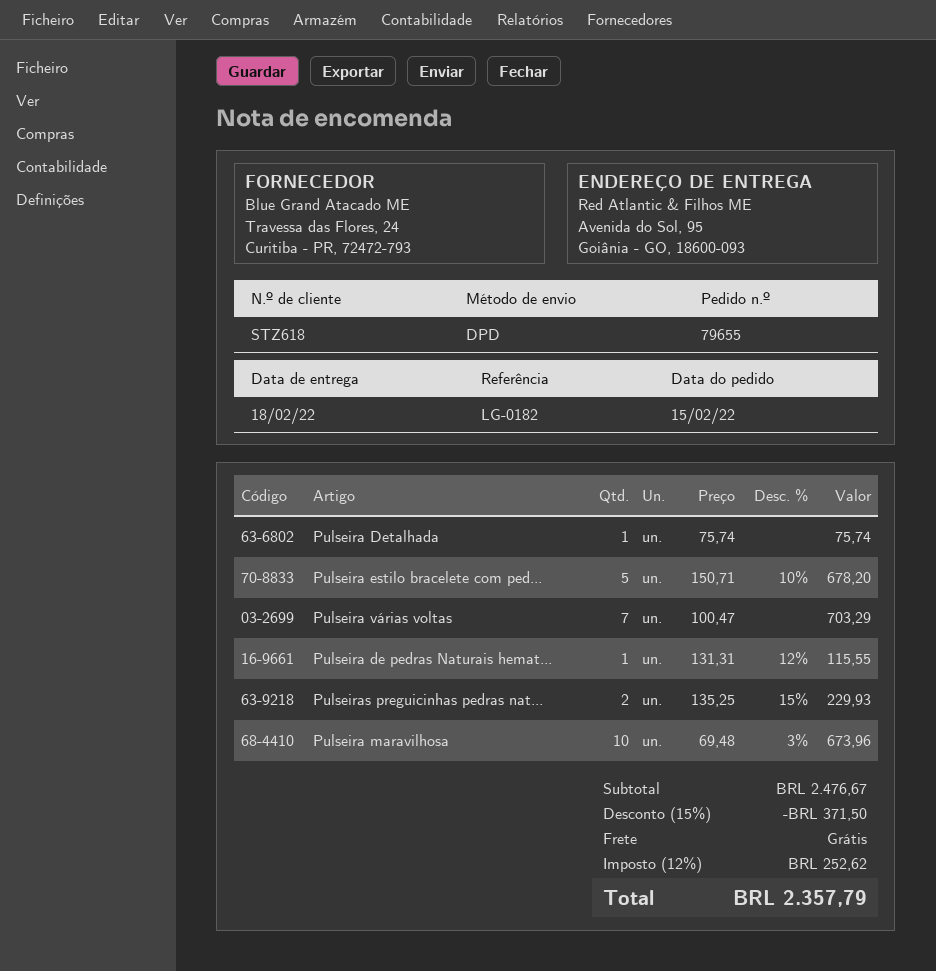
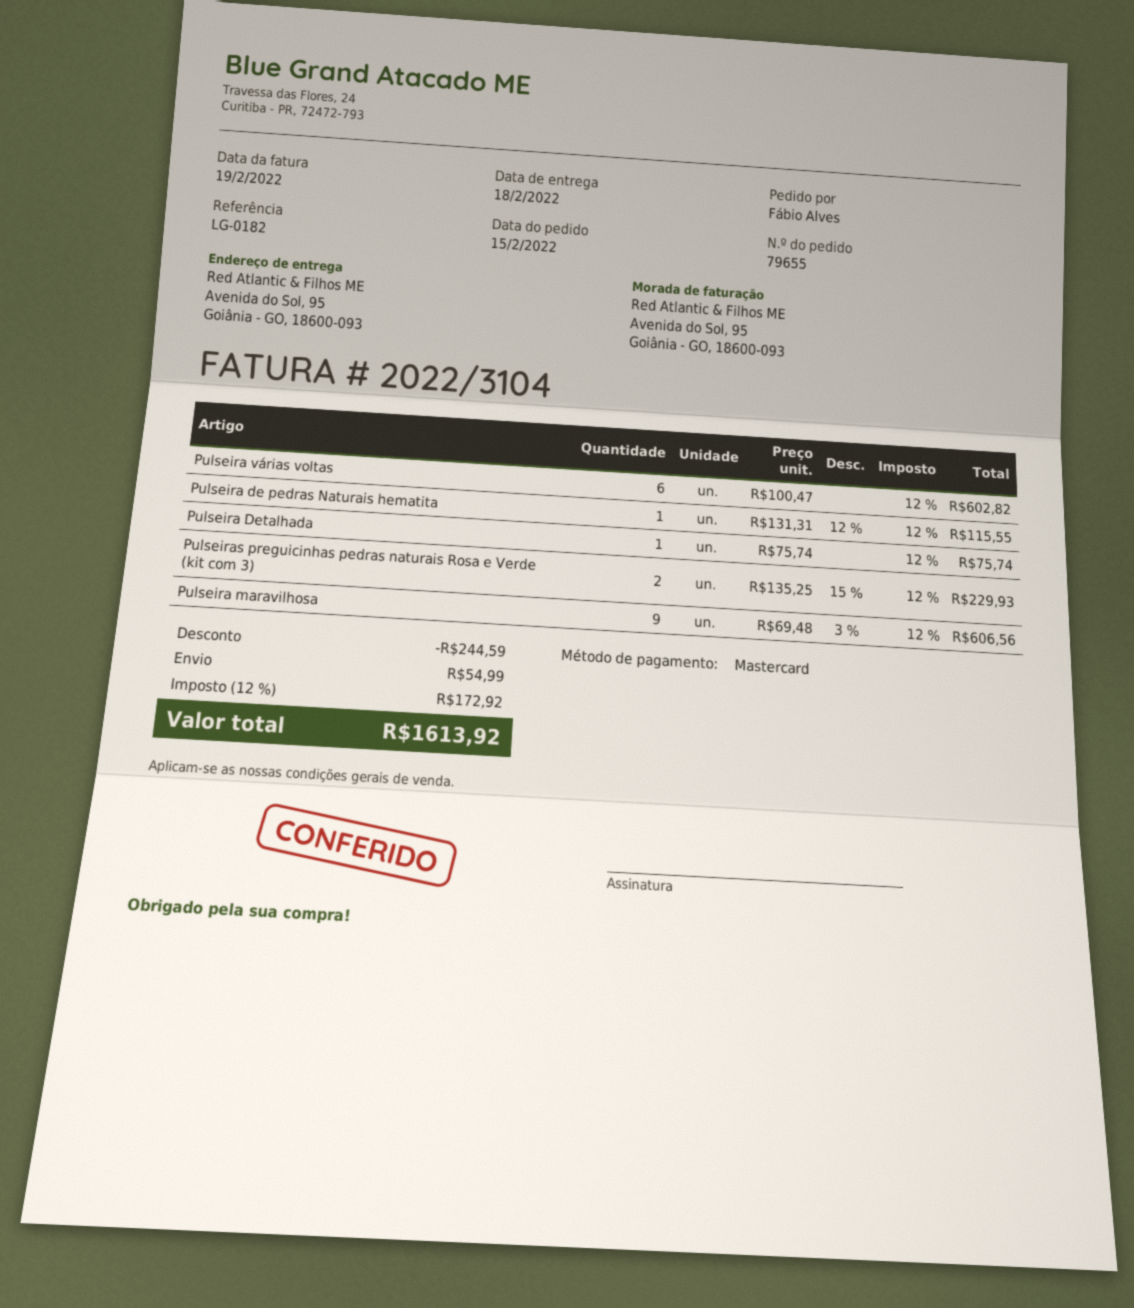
Pulseira estilo bracelete com ped...: 5 x 150.71 - 10% = 678.20 -> none
Pulseira várias voltas: 7 x 100.47 = 703.29 -> 6 x 100.47 = 602.82
Pulseira maravilhosa: 10 x 69.48 - 3% = 673.96 -> 9 x 69.48 - 3% = 606.56
discount: 371.50 -> 244.59
shipping: 0.00 -> 54.99
tax: 12% = 252.62 -> 12% = 172.92
total: 2357.79 -> 1613.92

